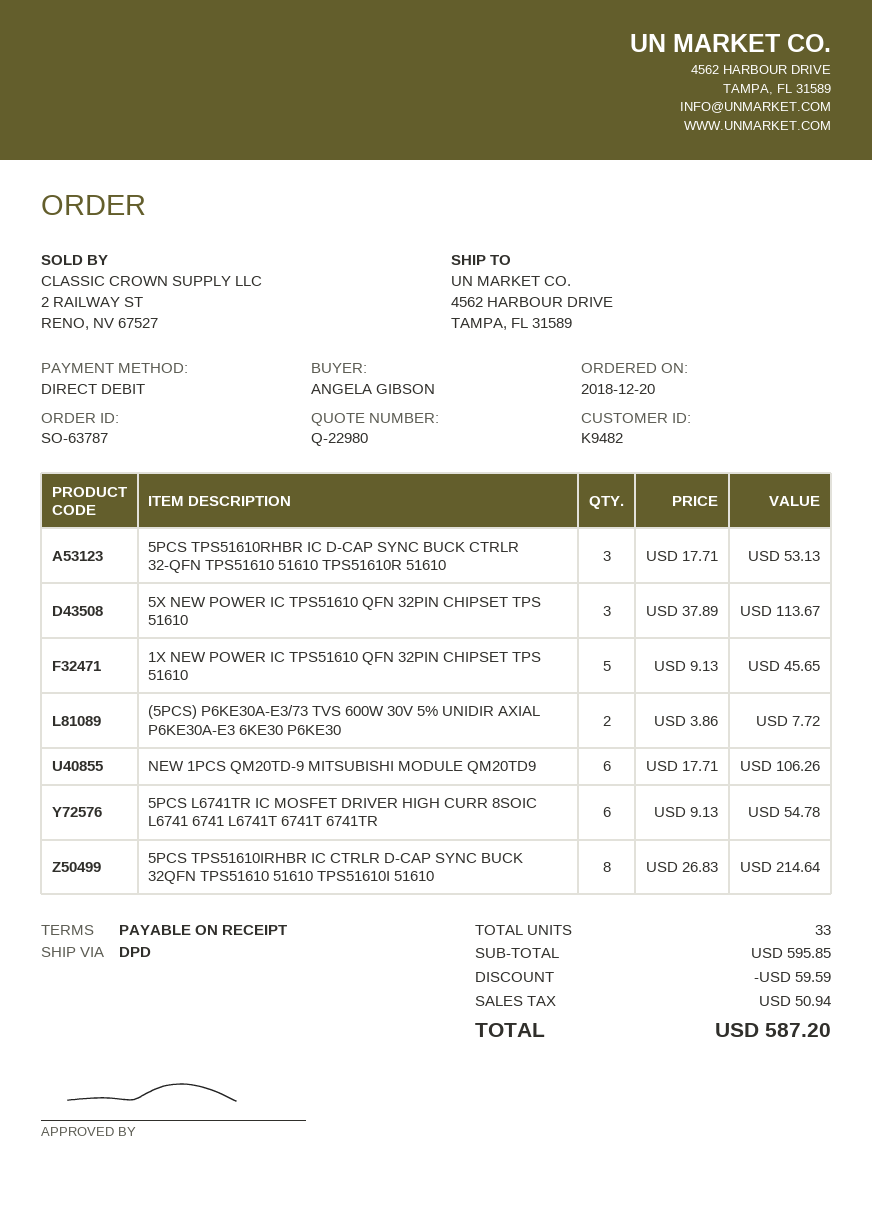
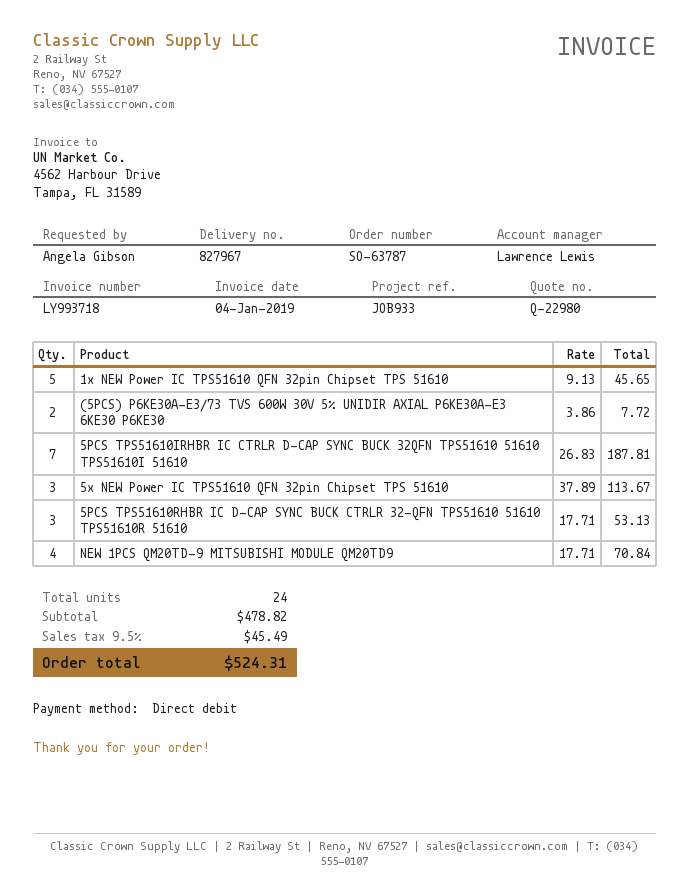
NEW 1PCS QM20TD-9 MITSUBISHI MODULE QM20TD9: 6 x 17.71 = 106.26 -> 4 x 17.71 = 70.84
5PCS L6741TR IC MOSFET DRIVER HIGH CURR 8SOIC L6741 6741 L6741T 6741T 6741TR: 6 x 9.13 = 54.78 -> none
5PCS TPS51610IRHBR IC CTRLR D-CAP SYNC BUCK 32QFN TPS51610 51610 TPS51610I 51610: 8 x 26.83 = 214.64 -> 7 x 26.83 = 187.81
total quantity: 33 -> 24
subtotal: 595.85 -> 478.82
discount: 59.59 -> none
tax: 50.94 -> 45.49
total: 587.20 -> 524.31

